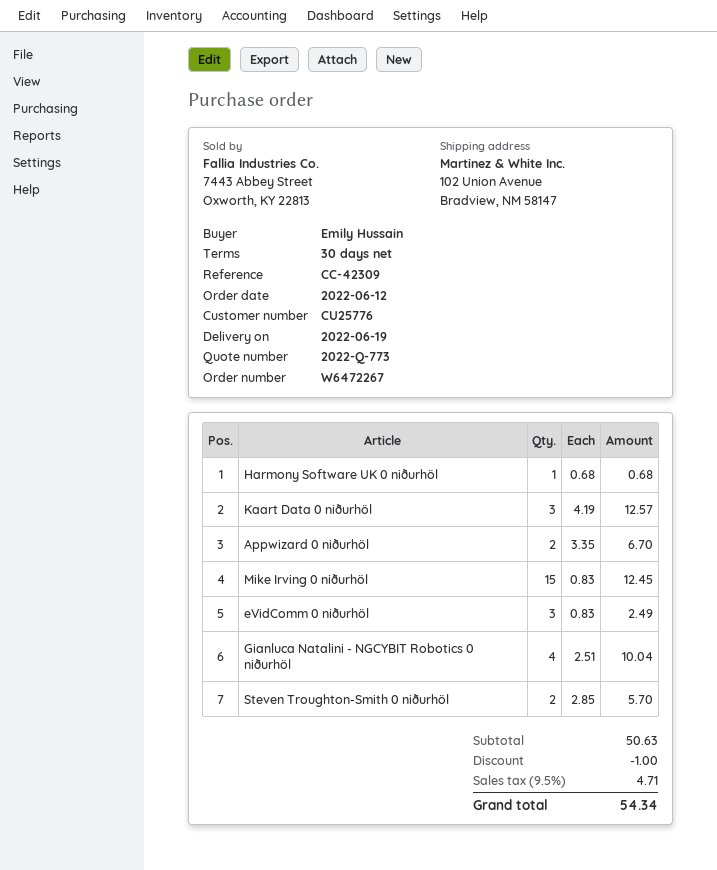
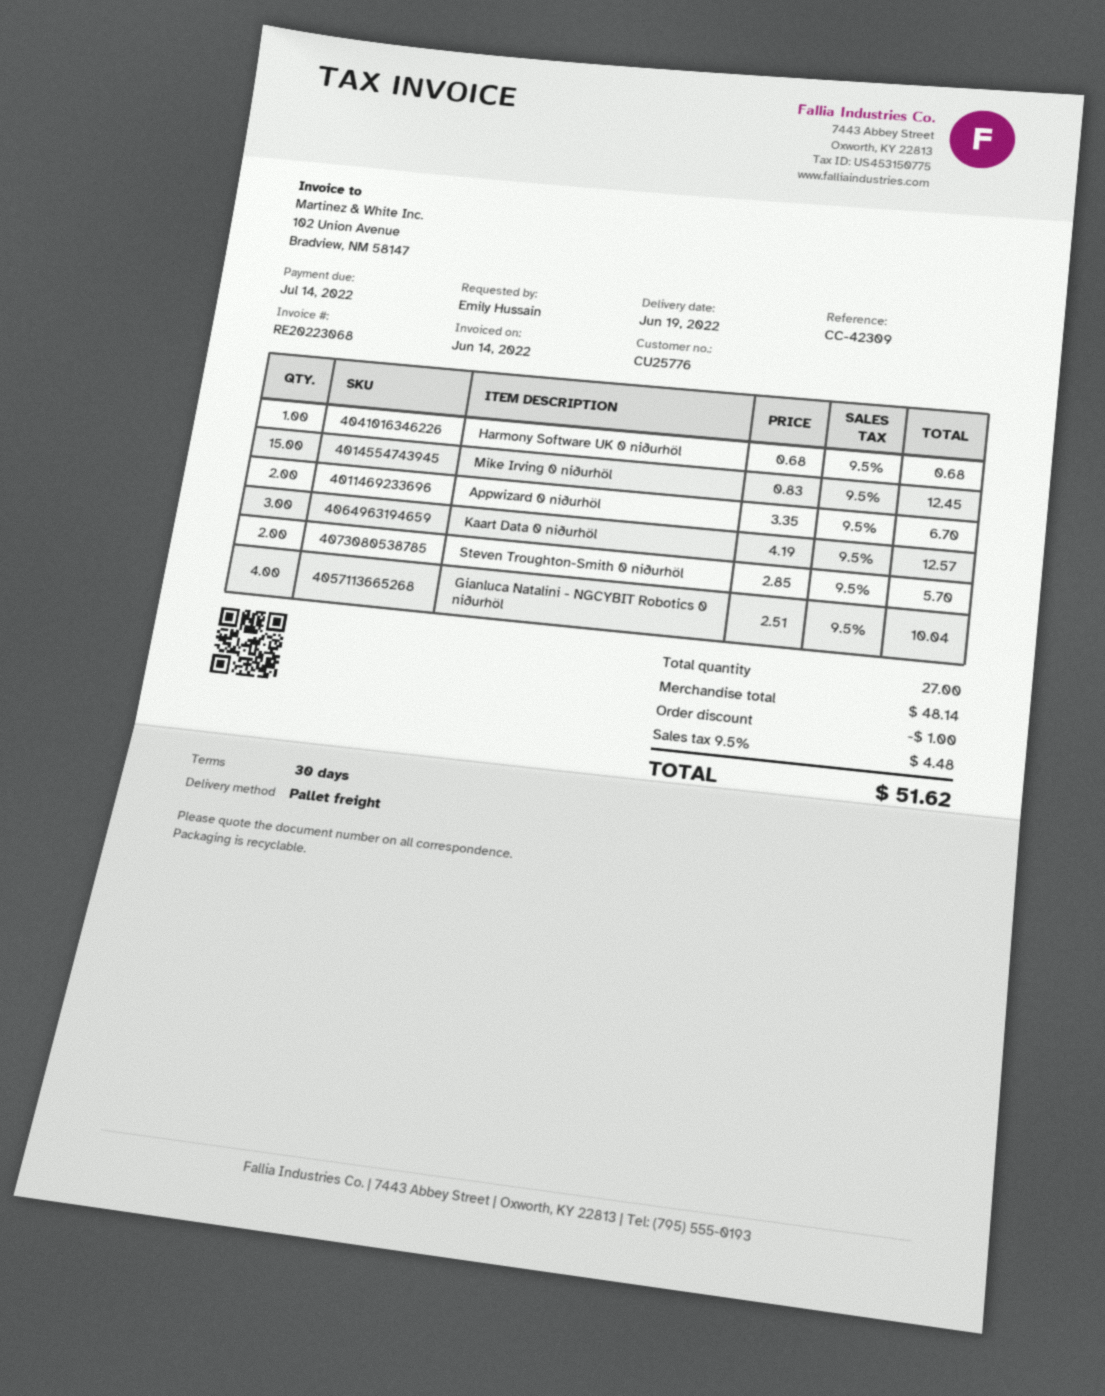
eVidComm 0 niðurhöl: 3 x 0.83 = 2.49 -> none
subtotal: 50.63 -> 48.14
tax: 9.5% = 4.71 -> 9.5% = 4.48
total: 54.34 -> 51.62

